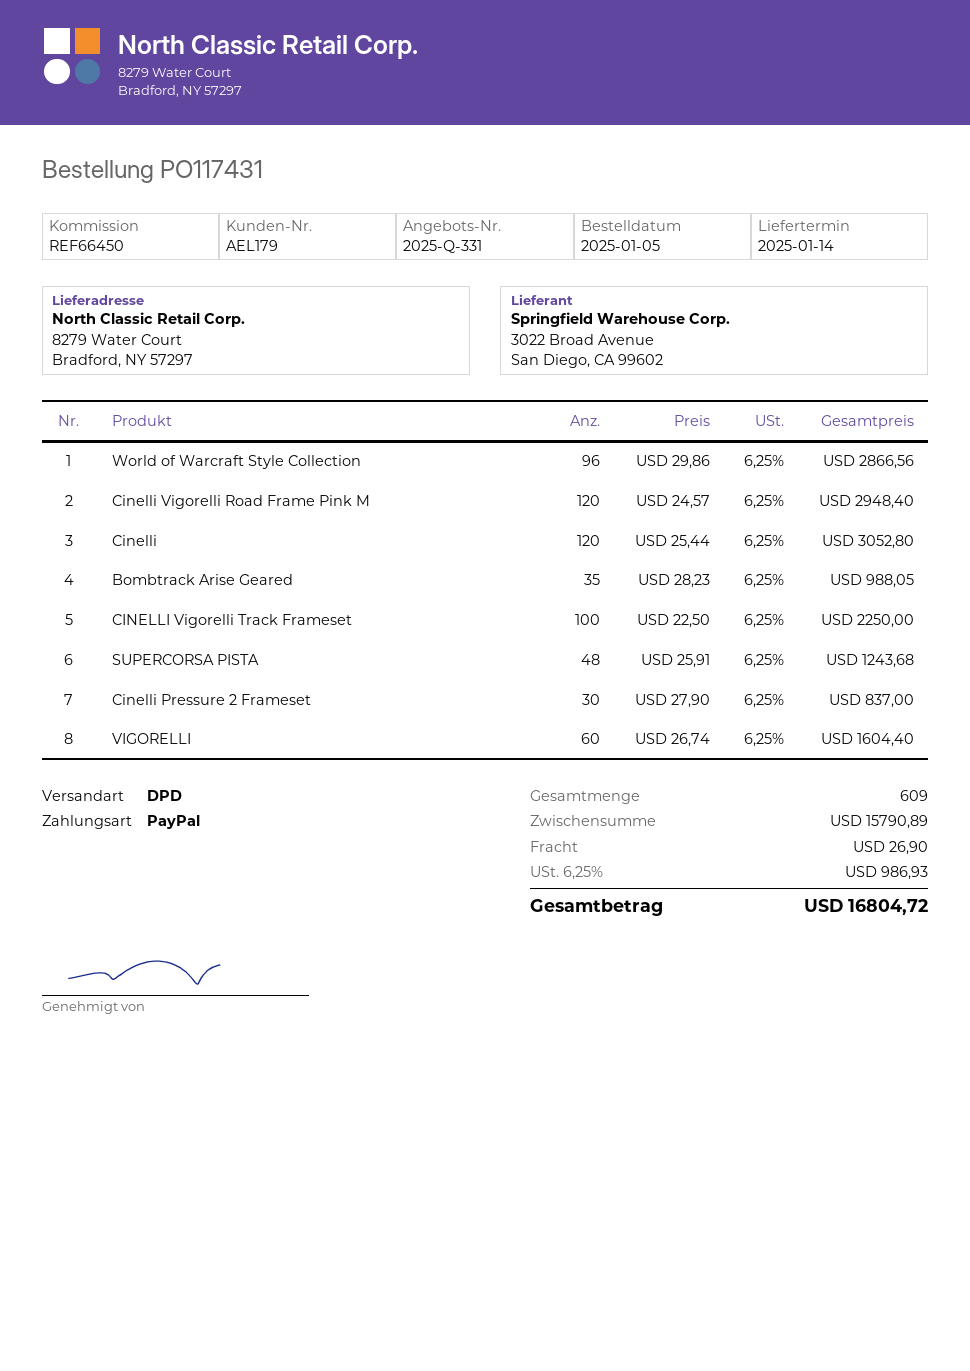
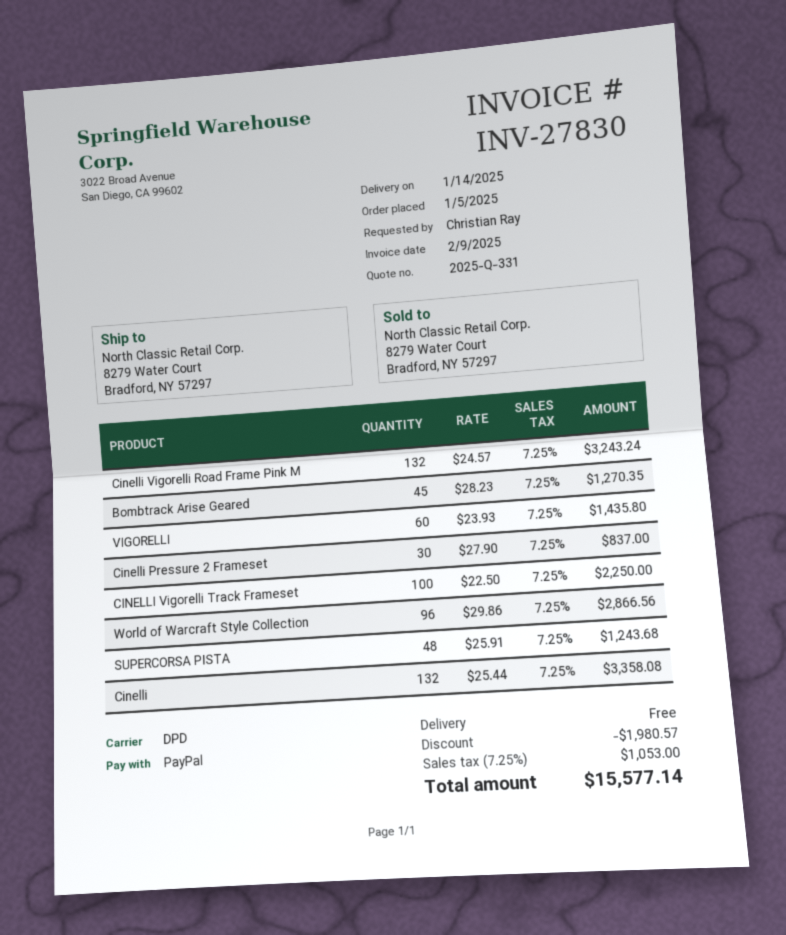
Cinelli Vigorelli Road Frame Pink M: 120 x 24.57 = 2948.40 -> 132 x 24.57 = 3243.24
Cinelli: 120 x 25.44 = 3052.80 -> 132 x 25.44 = 3358.08
Bombtrack Arise Geared: 35 x 28.23 = 988.05 -> 45 x 28.23 = 1270.35
VIGORELLI: 60 x 26.74 = 1604.40 -> 60 x 23.93 = 1435.80
discount: none -> 1980.57
shipping: 26.90 -> 0.00
tax: 6.25% = 986.93 -> 7.25% = 1053.00
total: 16804.72 -> 15577.14

